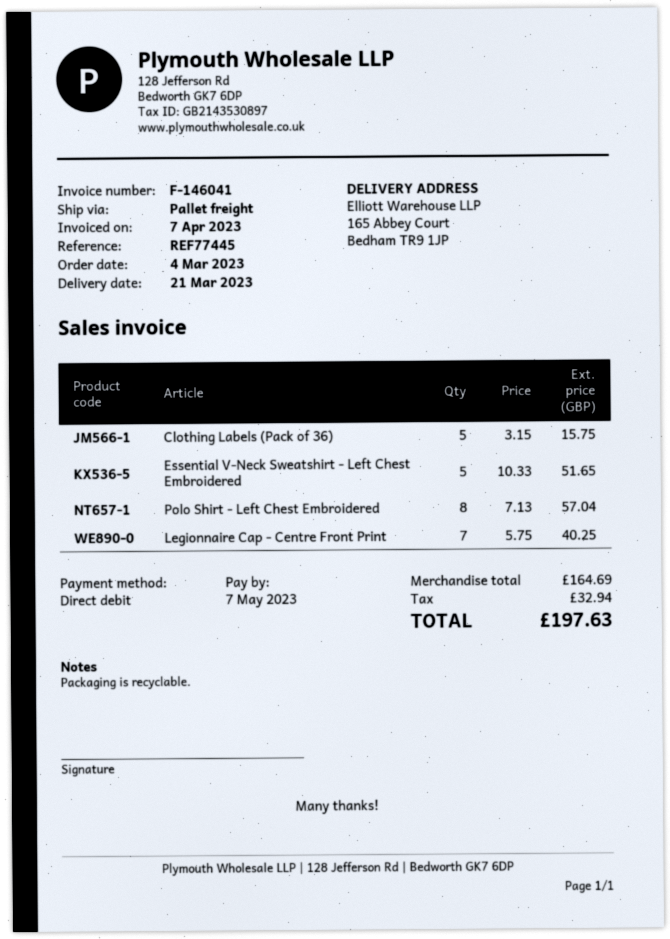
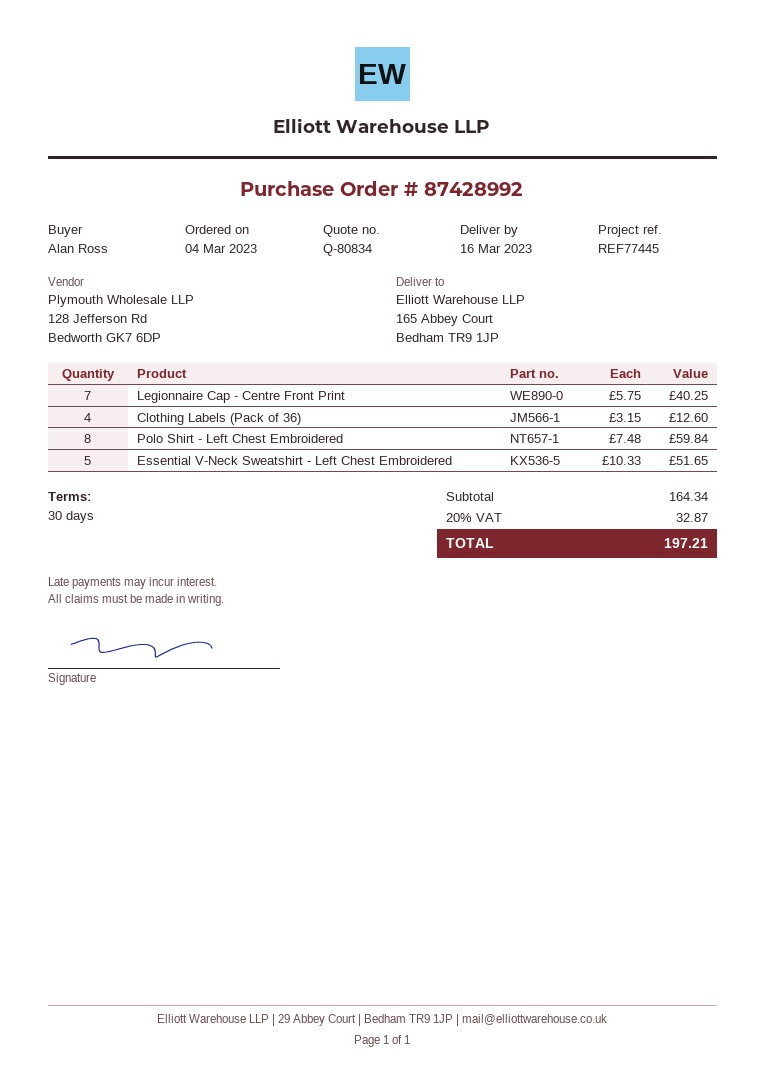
delivery date: 2023-03-21 -> 2023-03-16
Clothing Labels (Pack of 36): 5 x 3.15 = 15.75 -> 4 x 3.15 = 12.60
Polo Shirt - Left Chest Embroidered: 8 x 7.13 = 57.04 -> 8 x 7.48 = 59.84
subtotal: 164.69 -> 164.34
tax: 32.94 -> 32.87
total: 197.63 -> 197.21

